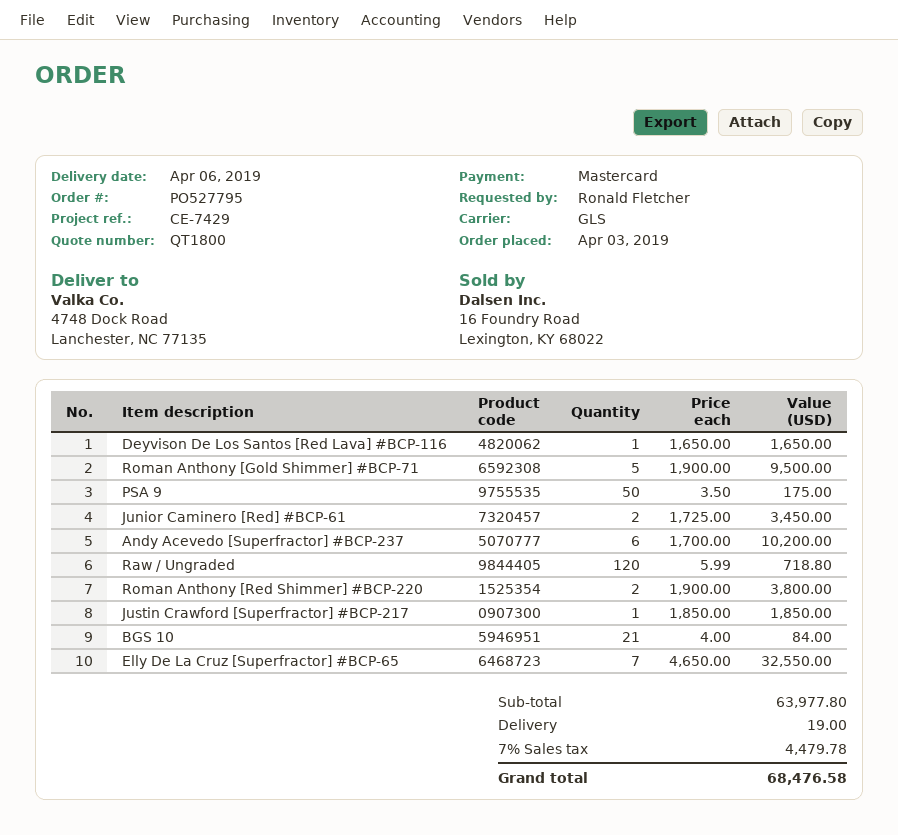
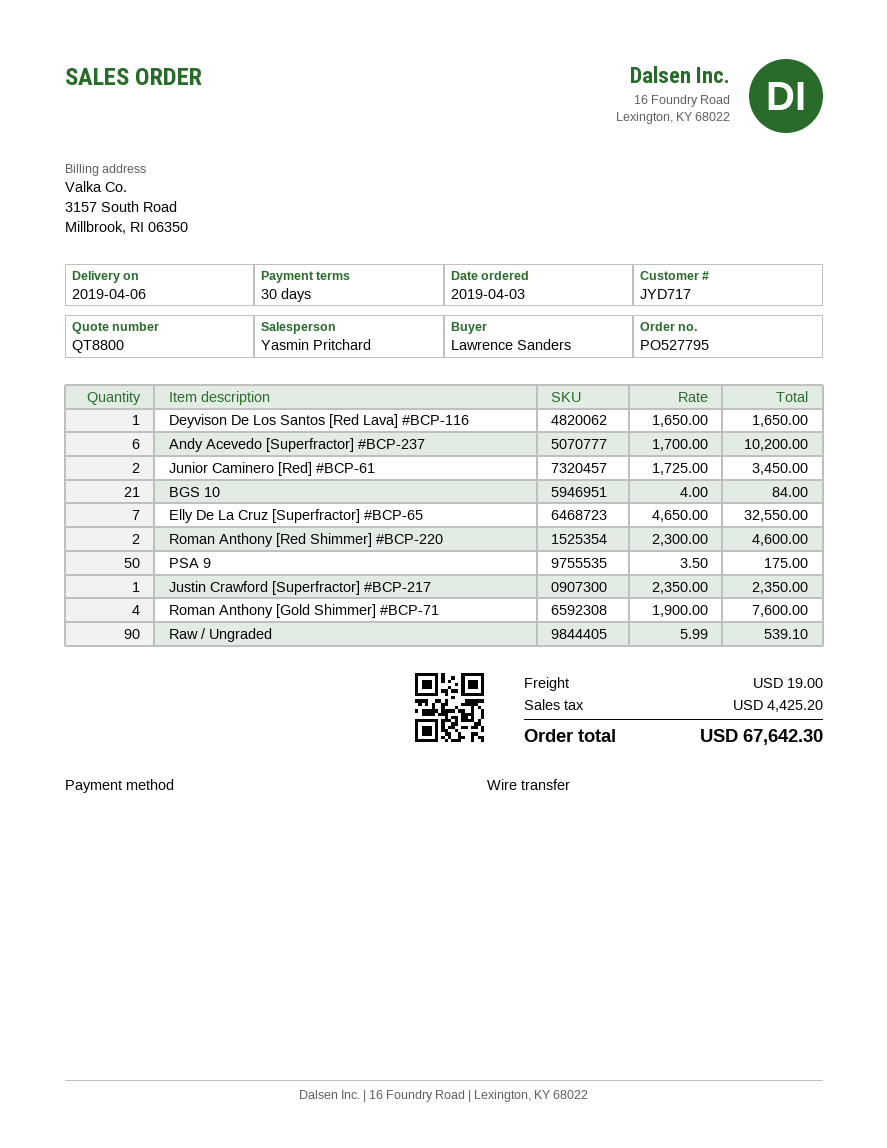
quote number: QT1800 -> QT8800
ordered by: Ronald Fletcher -> Lawrence Sanders
payment method: Mastercard -> bank transfer
Roman Anthony [Gold Shimmer] #BCP-71: 5 x 1900.00 = 9500.00 -> 4 x 1900.00 = 7600.00
Raw / Ungraded: 120 x 5.99 = 718.80 -> 90 x 5.99 = 539.10
Roman Anthony [Red Shimmer] #BCP-220: 2 x 1900.00 = 3800.00 -> 2 x 2300.00 = 4600.00
Justin Crawford [Superfractor] #BCP-217: 1 x 1850.00 = 1850.00 -> 1 x 2350.00 = 2350.00
tax: 4479.78 -> 4425.20
total: 68476.58 -> 67642.30

